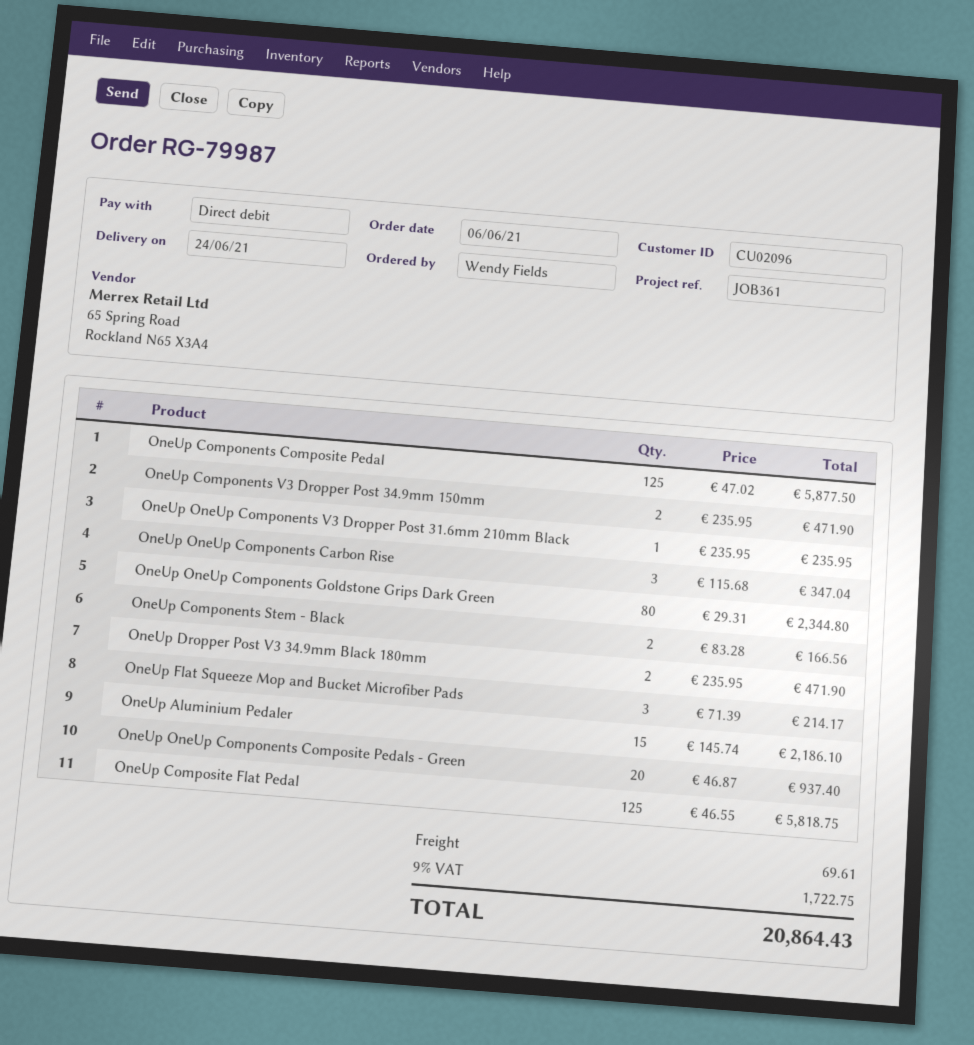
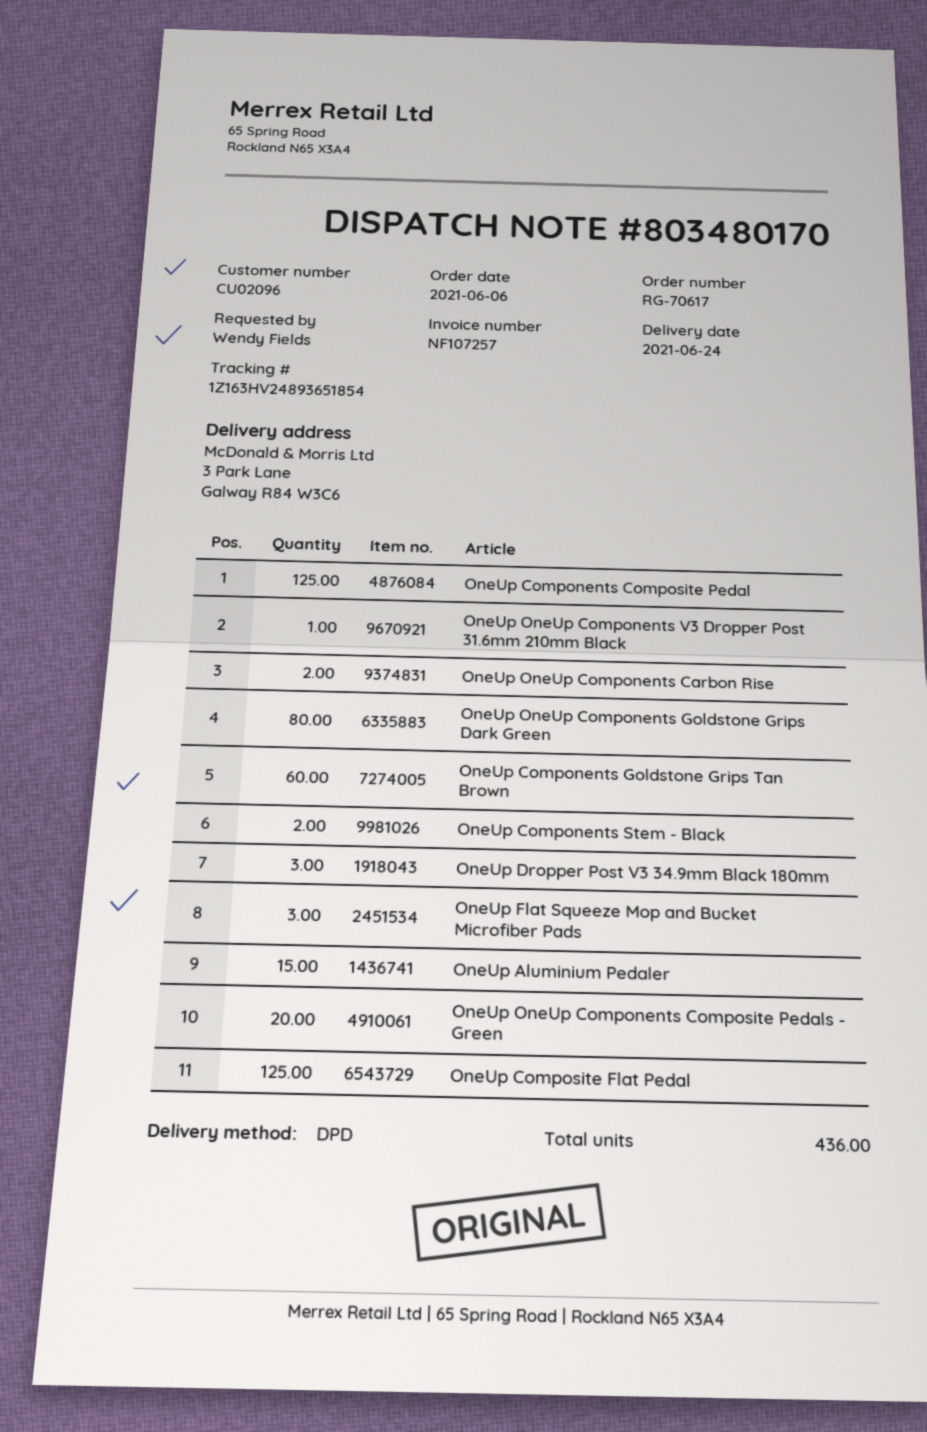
order number: RG-79987 -> RG-70617
OneUp Components V3 Dropper Post 34.9mm 150mm: 2 -> none
OneUp OneUp Components Carbon Rise: 3 -> 2
OneUp Dropper Post V3 34.9mm Black 180mm: 2 -> 3
OneUp Components Goldstone Grips Tan Brown: none -> 60

